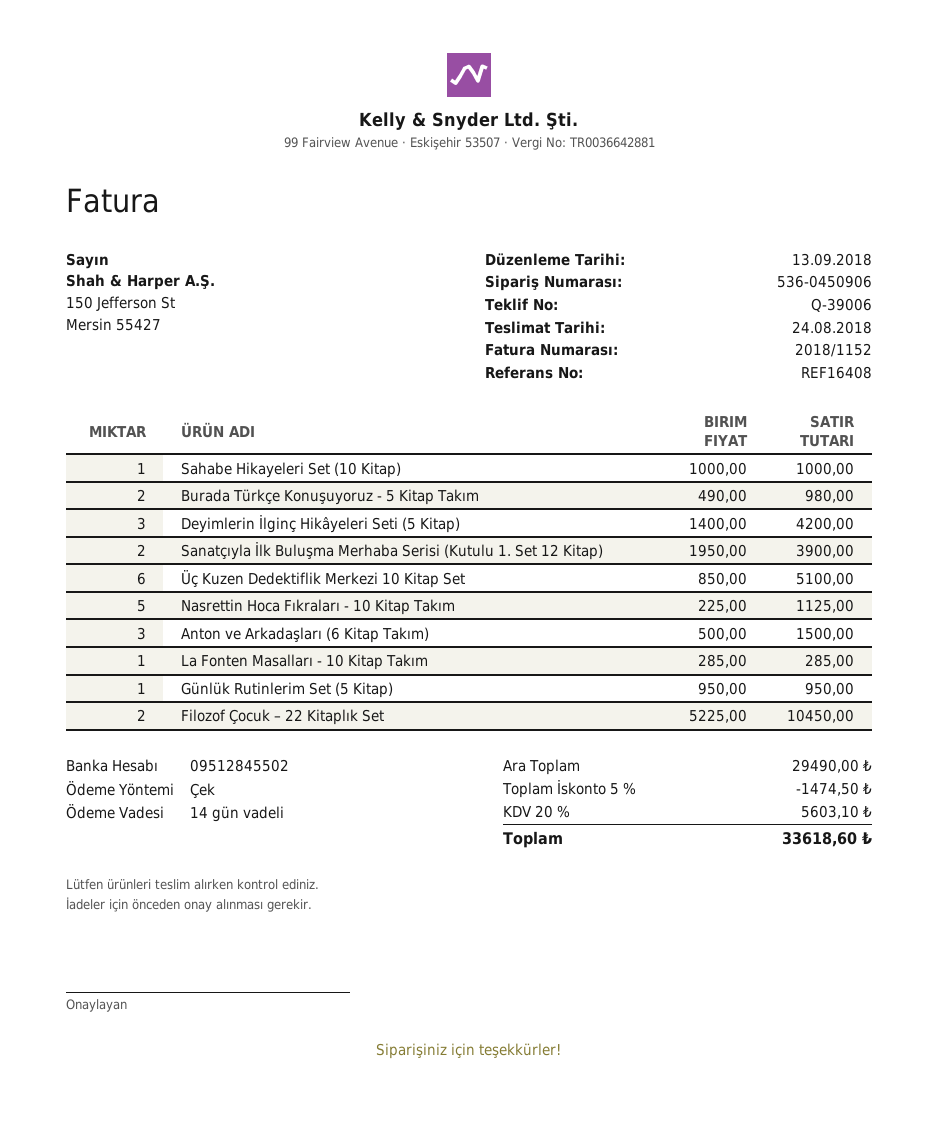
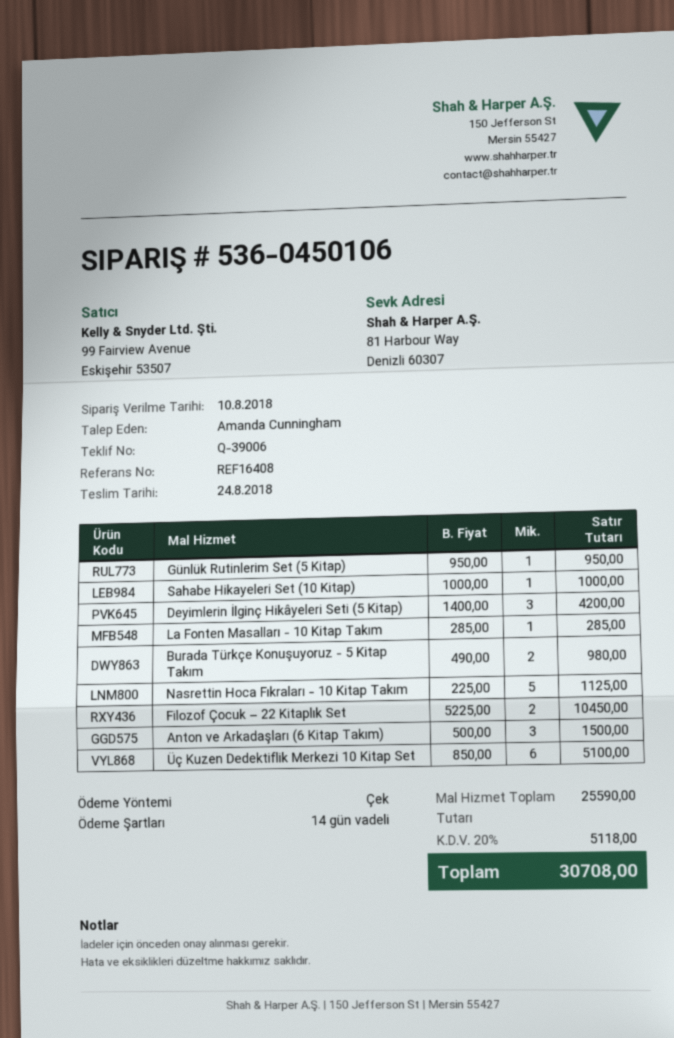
order number: 536-0450906 -> 536-0450106
Sanatçıyla İlk Buluşma Merhaba Serisi (Kutulu 1. Set 12 Kitap): 2 x 1950.00 = 3900.00 -> none
subtotal: 29490.00 -> 25590.00
discount: 5% = 1474.50 -> none
tax: 20% = 5603.10 -> 20% = 5118.00
total: 33618.60 -> 30708.00

